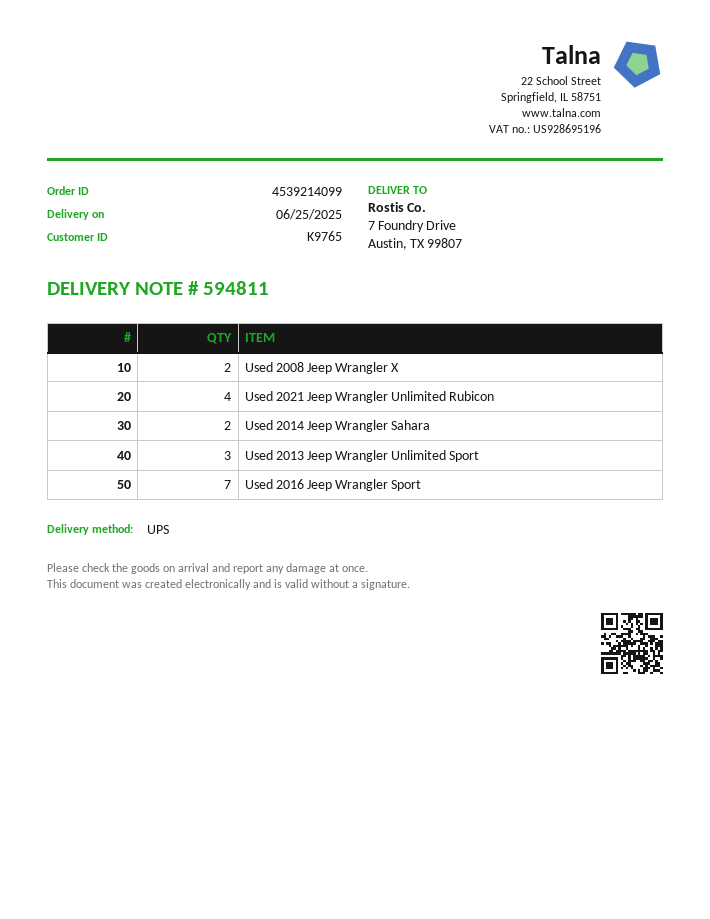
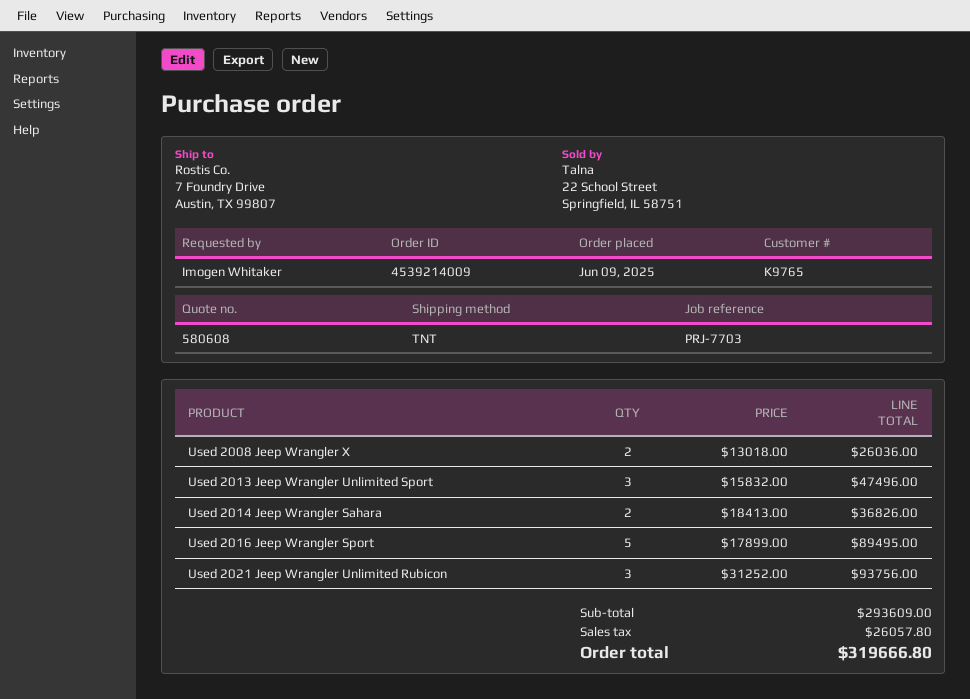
order number: 4539214099 -> 4539214009
shipping method: UPS -> TNT
Used 2021 Jeep Wrangler Unlimited Rubicon: 4 -> 3
Used 2016 Jeep Wrangler Sport: 7 -> 5

